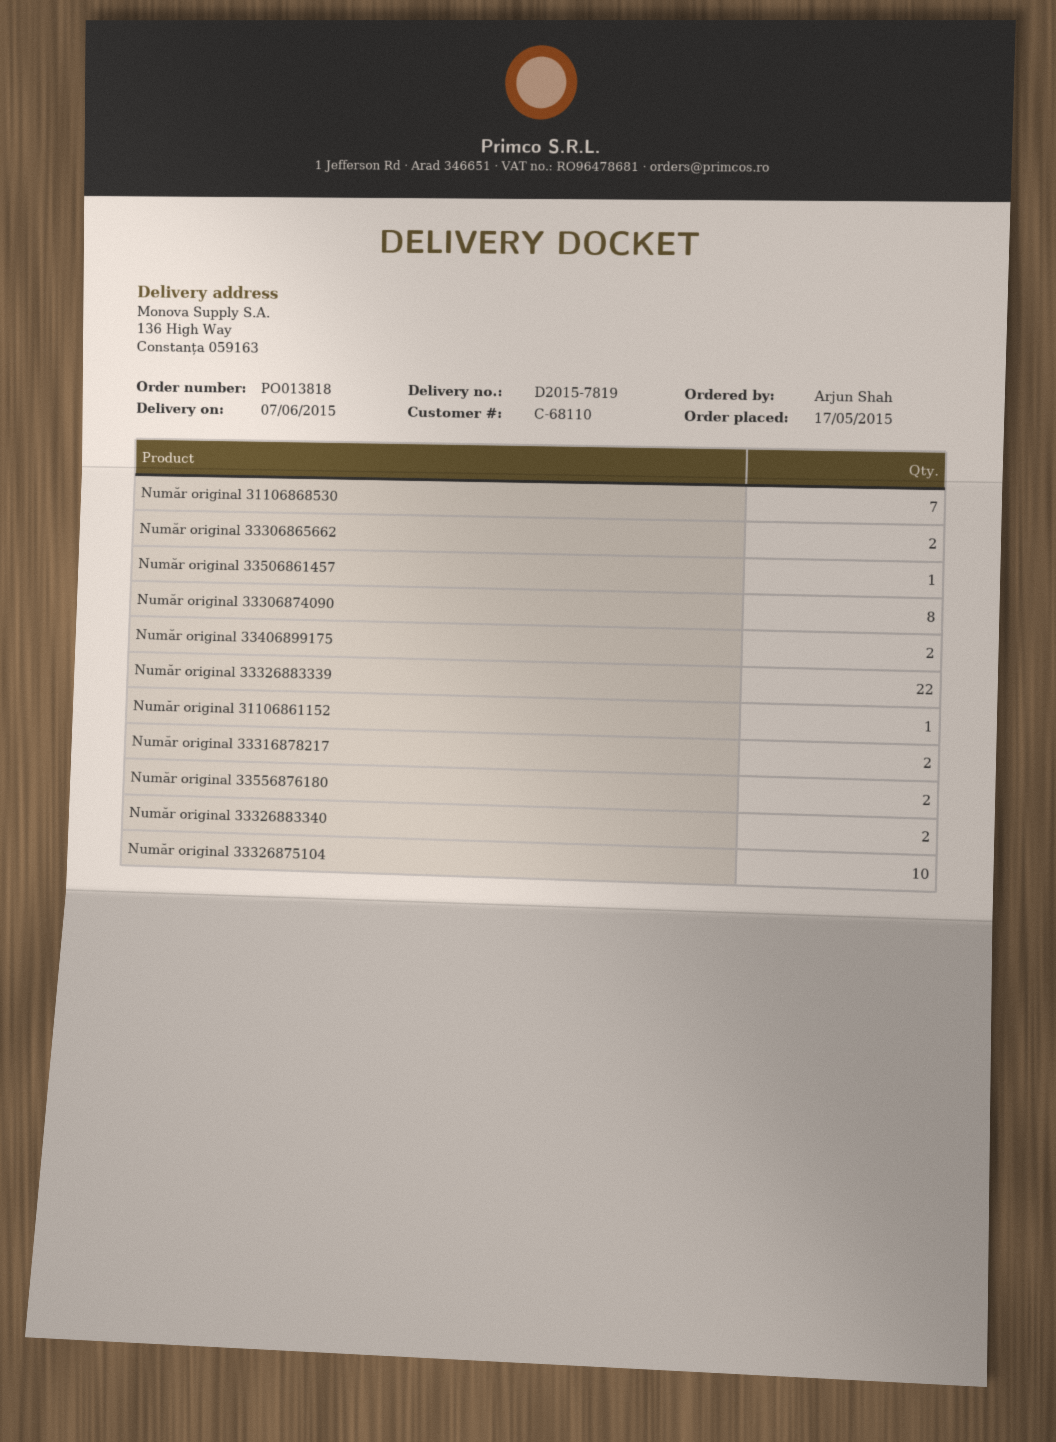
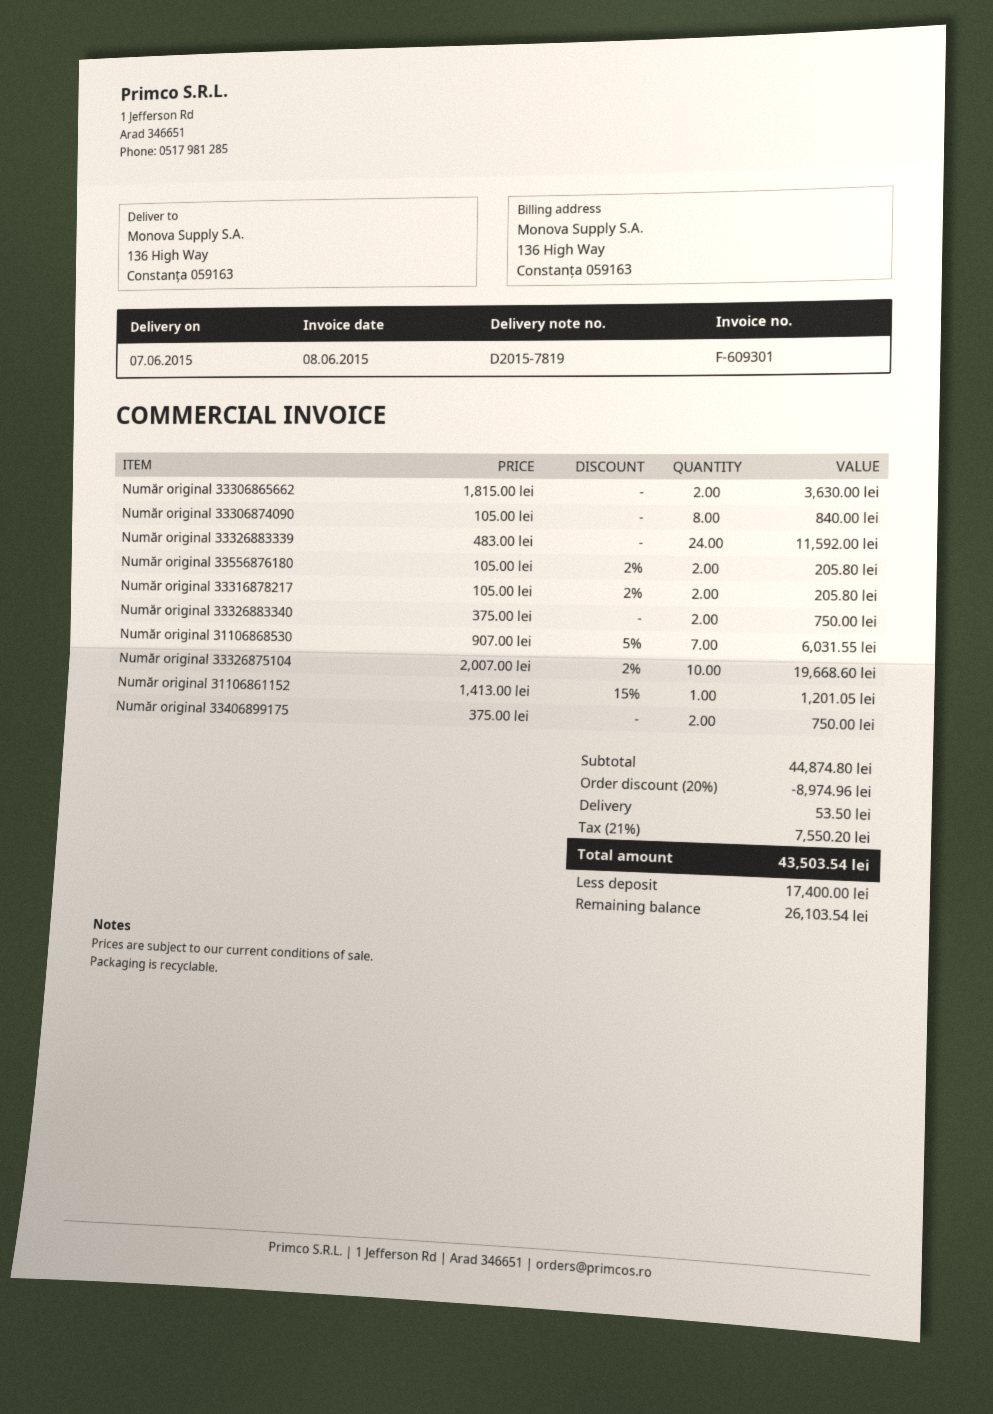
Număr original 33506861457: 1 -> none
Număr original 33326883339: 22 -> 24

